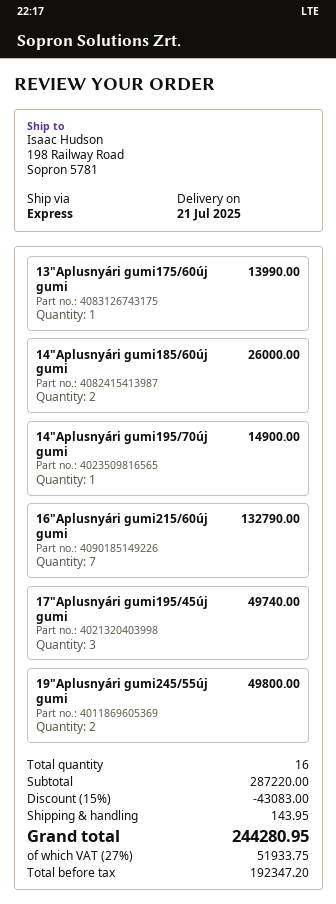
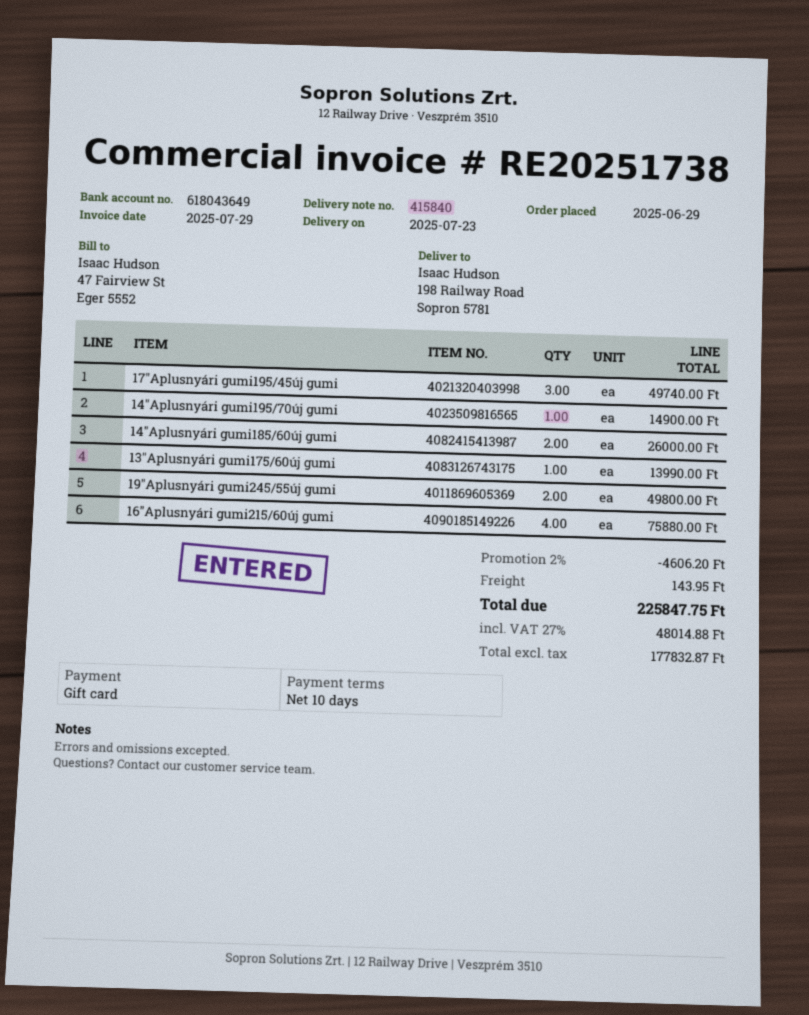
delivery date: 2025-07-21 -> 2025-07-23
16"Aplusnyári gumi215/60új gumi: 7 for 132790.00 -> 4 for 75880.00
discount: 15% = 43083.00 -> 2% = 4606.20
net: 192347.20 -> 177832.87
tax: 27% = 51933.75 -> 27% = 48014.88
total: 244280.95 -> 225847.75

